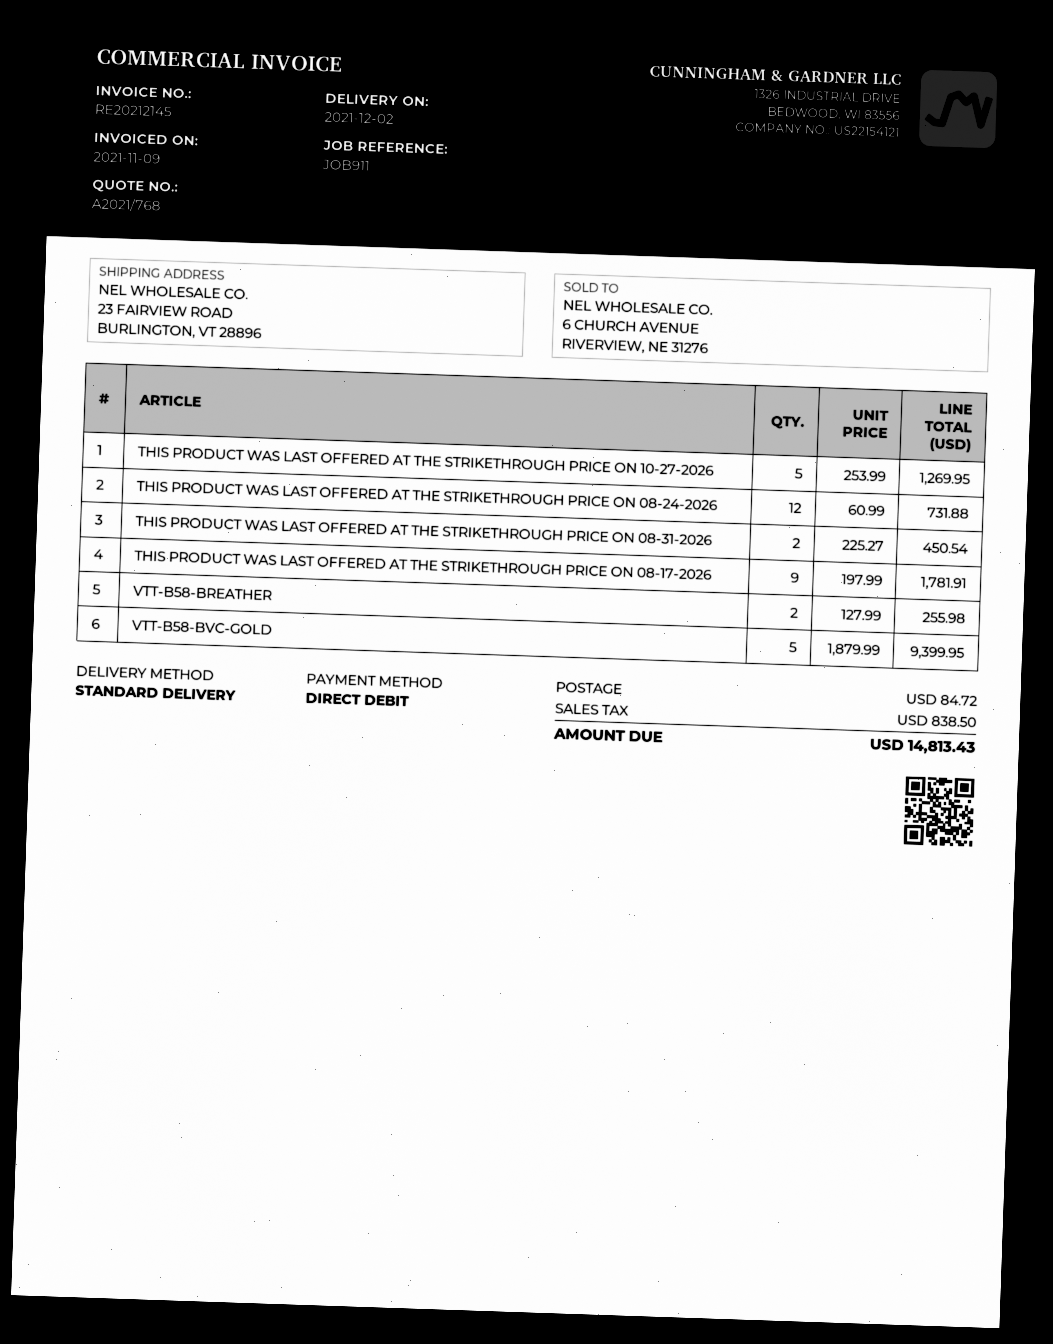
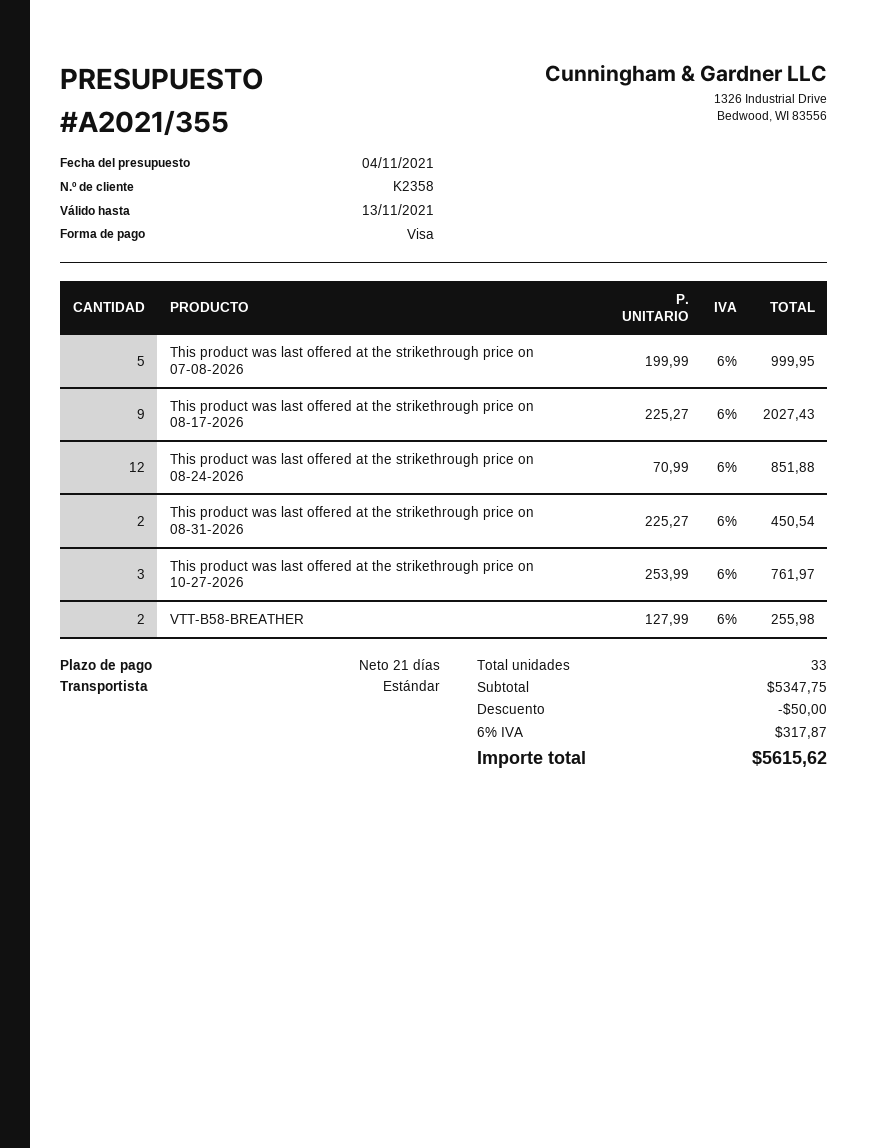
quote number: A2021/768 -> A2021/355
payment method: direct debit -> Visa
THIS PRODUCT WAS LAST OFFERED AT THE STRIKETHROUGH PRICE ON 10-27-2026: 5 x 253.99 = 1269.95 -> 3 x 253.99 = 761.97
THIS PRODUCT WAS LAST OFFERED AT THE STRIKETHROUGH PRICE ON 08-24-2026: 12 x 60.99 = 731.88 -> 12 x 70.99 = 851.88
THIS PRODUCT WAS LAST OFFERED AT THE STRIKETHROUGH PRICE ON 08-17-2026: 9 x 197.99 = 1781.91 -> 9 x 225.27 = 2027.43
VTT-B58-BVC-GOLD: 5 x 1879.99 = 9399.95 -> none
This product was last offered at the strikethrough price on 07-08-2026: none -> 5 x 199.99 = 999.95
discount: none -> 50.00
shipping: 84.72 -> none
tax: 838.50 -> 317.87
total: 14813.43 -> 5615.62

